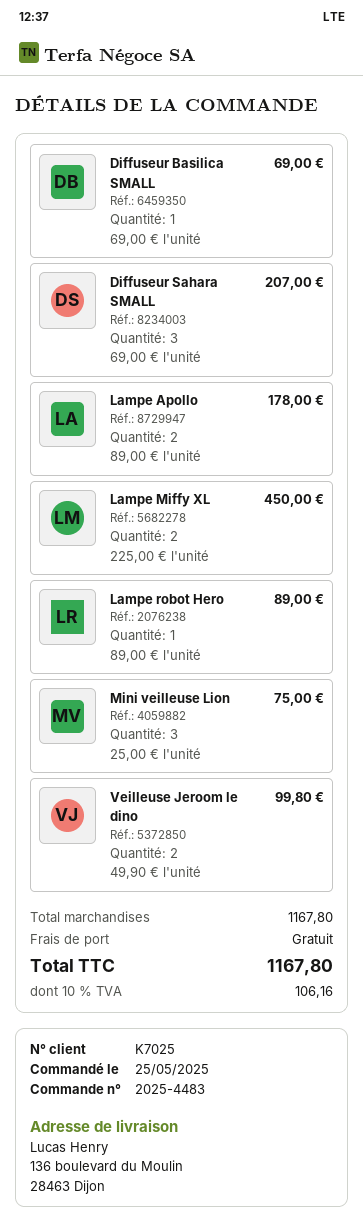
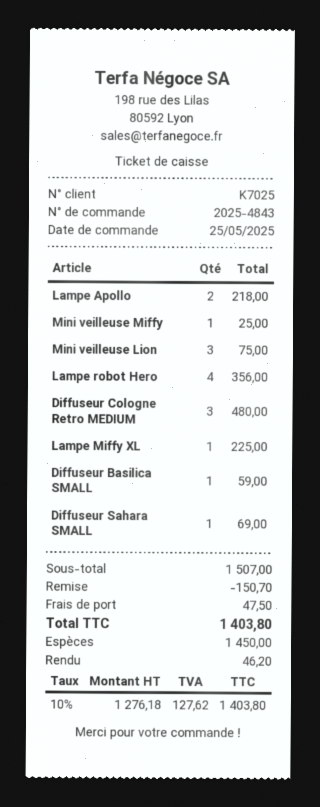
order number: 2025-4483 -> 2025-4843
Diffuseur Basilica SMALL: 1 for 69.00 -> 1 for 59.00
Diffuseur Sahara SMALL: 3 for 207.00 -> 1 for 69.00
Lampe Apollo: 2 for 178.00 -> 2 for 218.00
Lampe Miffy XL: 2 for 450.00 -> 1 for 225.00
Lampe robot Hero: 1 for 89.00 -> 4 for 356.00
Veilleuse Jeroom le dino: 2 for 99.80 -> none
Mini veilleuse Miffy: none -> 1 for 25.00
Diffuseur Cologne Retro MEDIUM: none -> 3 for 480.00
subtotal: 1167.80 -> 1507.00
discount: none -> 150.70
shipping: 0.00 -> 47.50
tax: 10% = 106.16 -> 10% = 127.62
total: 1167.80 -> 1403.80

